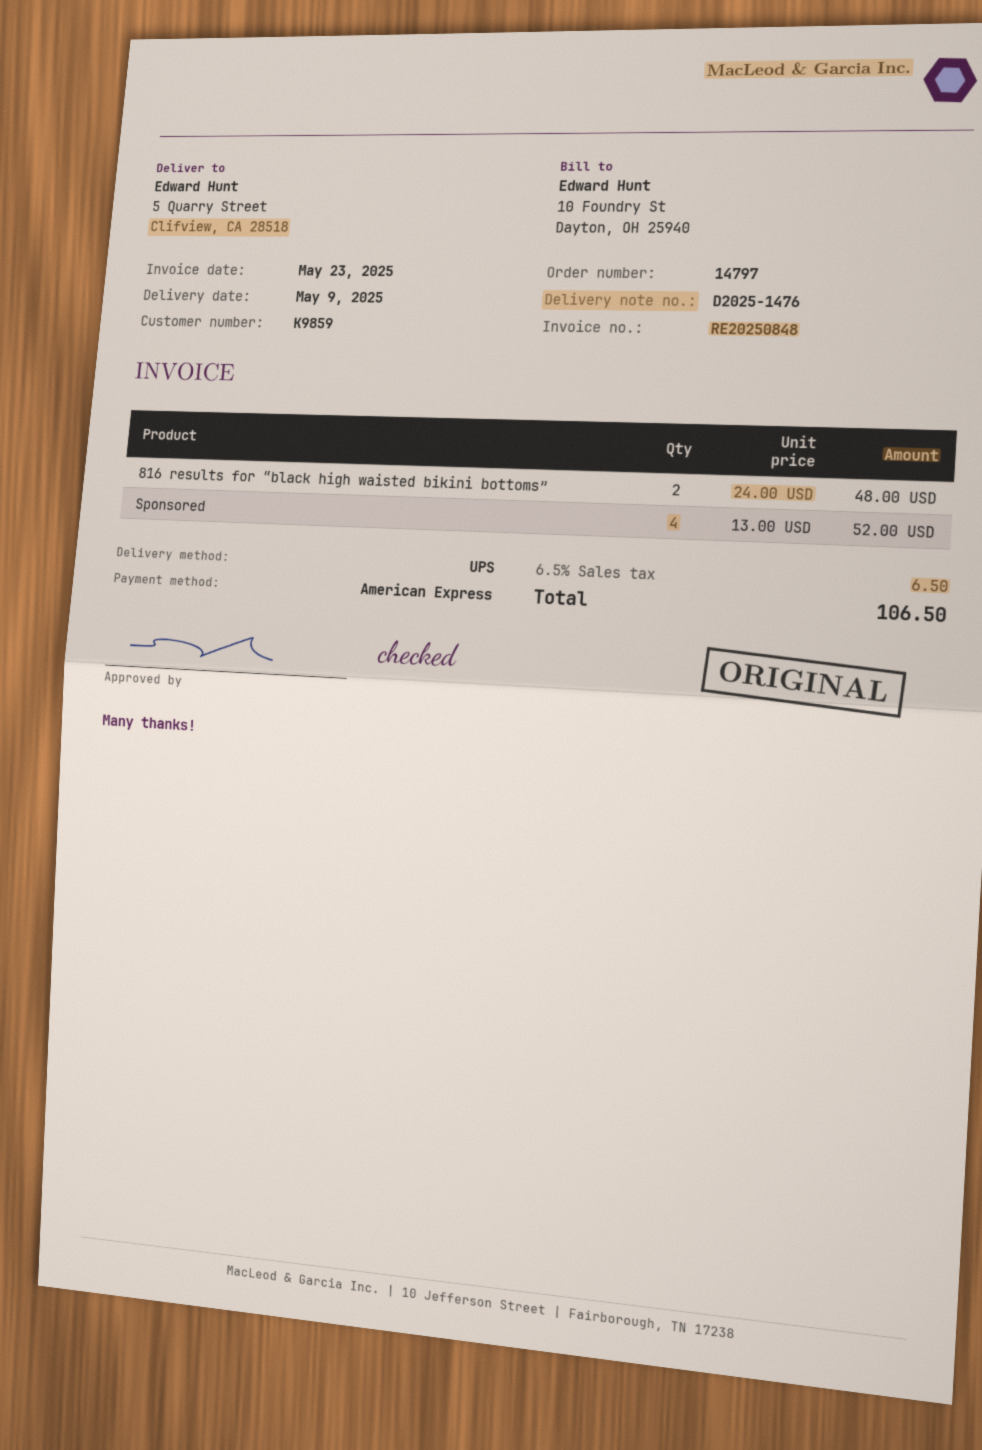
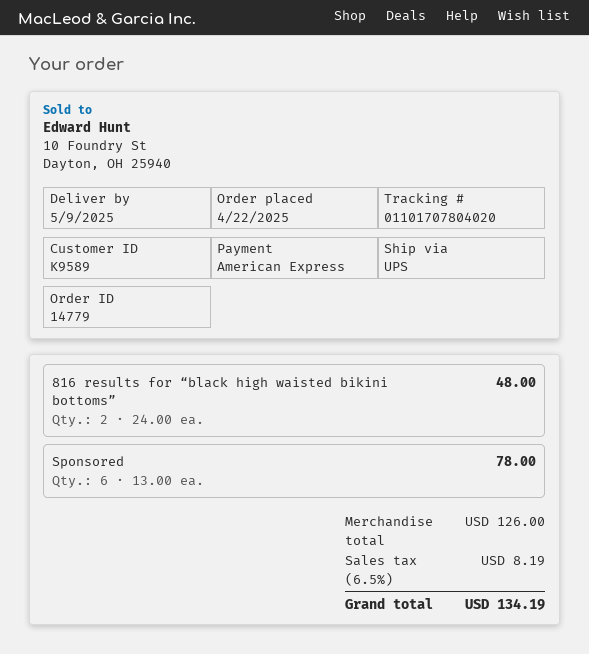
order number: 14797 -> 14779
customer number: K9859 -> K9589
Sponsored: 4 x 13.00 = 52.00 -> 6 x 13.00 = 78.00
tax: 6.5% = 6.50 -> 6.5% = 8.19
total: 106.50 -> 134.19

